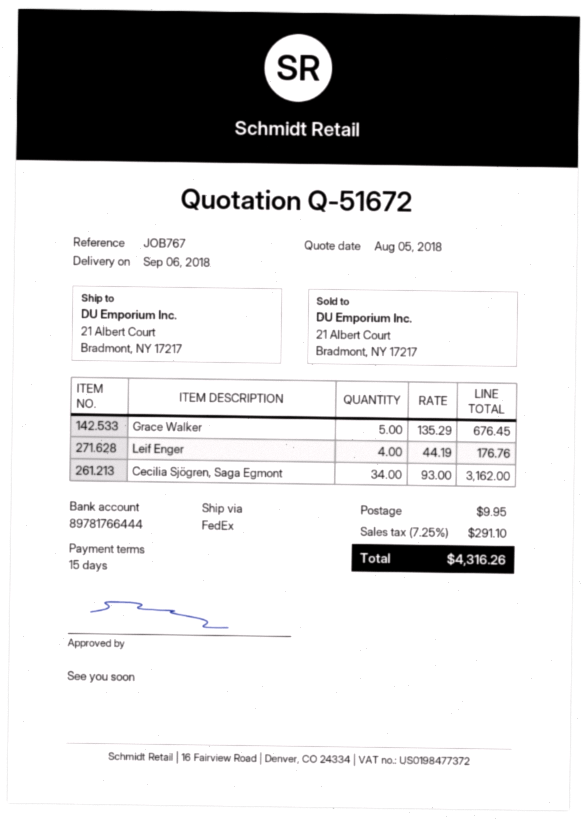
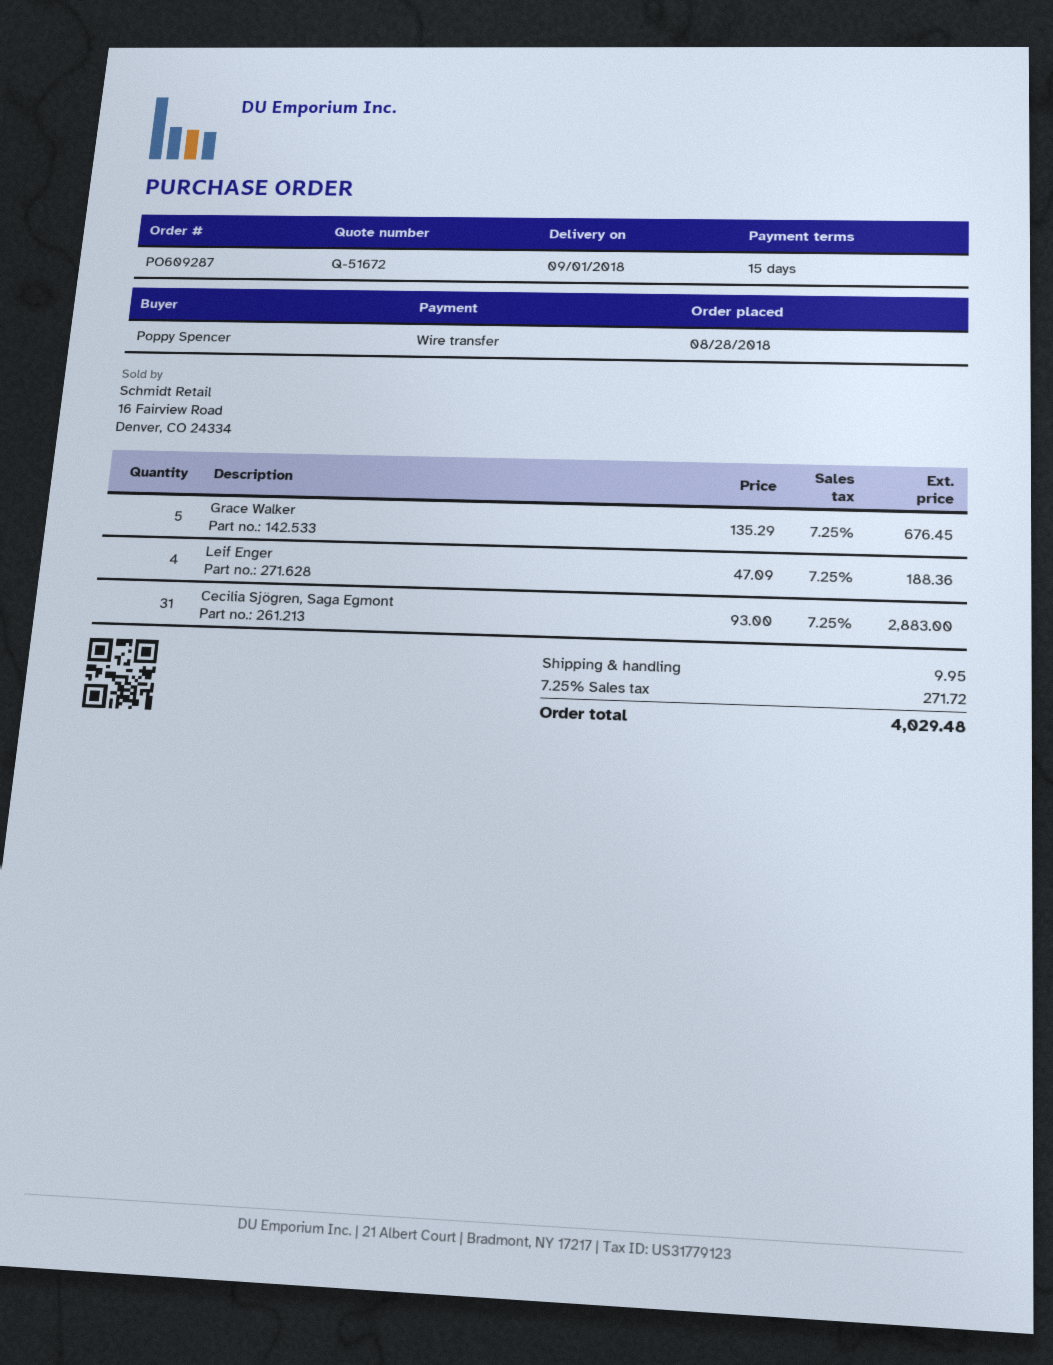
delivery date: 2018-09-06 -> 2018-09-01
Leif Enger: 4 x 44.19 = 176.76 -> 4 x 47.09 = 188.36
Cecilia Sjögren, Saga Egmont: 34 x 93.00 = 3162.00 -> 31 x 93.00 = 2883.00
tax: 7.25% = 291.10 -> 7.25% = 271.72
total: 4316.26 -> 4029.48

